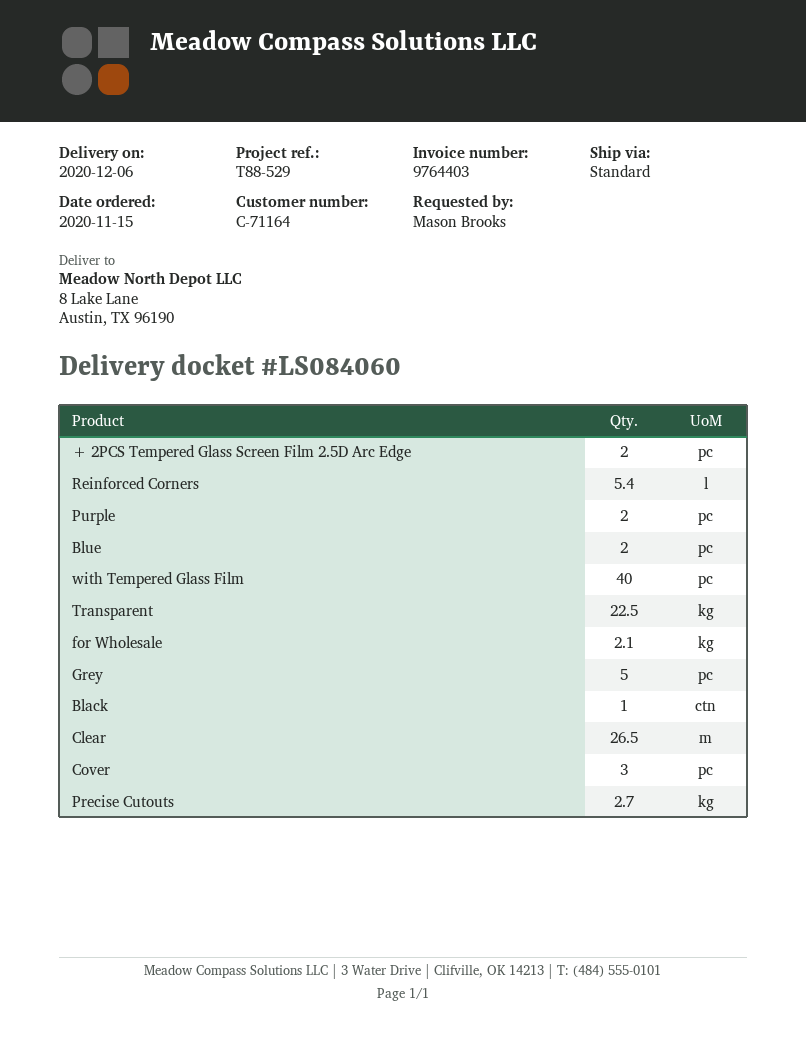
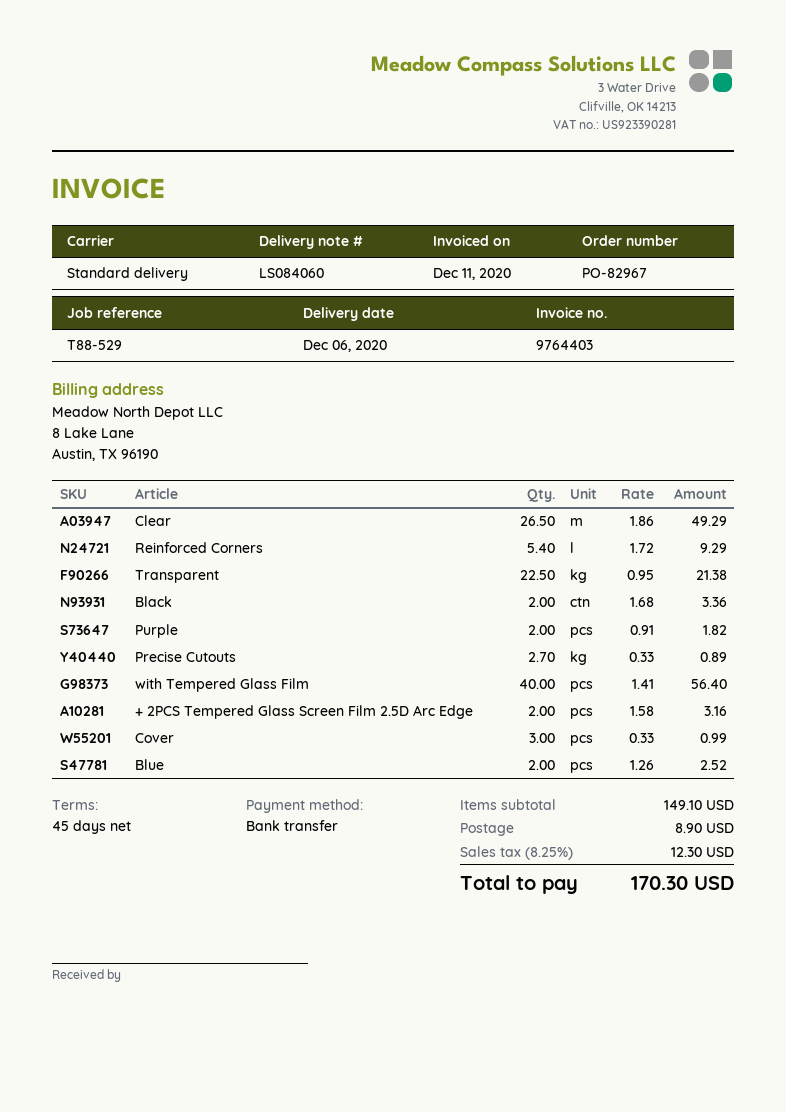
for Wholesale: 2.1 -> none
Grey: 5 -> none
Black: 1 -> 2

